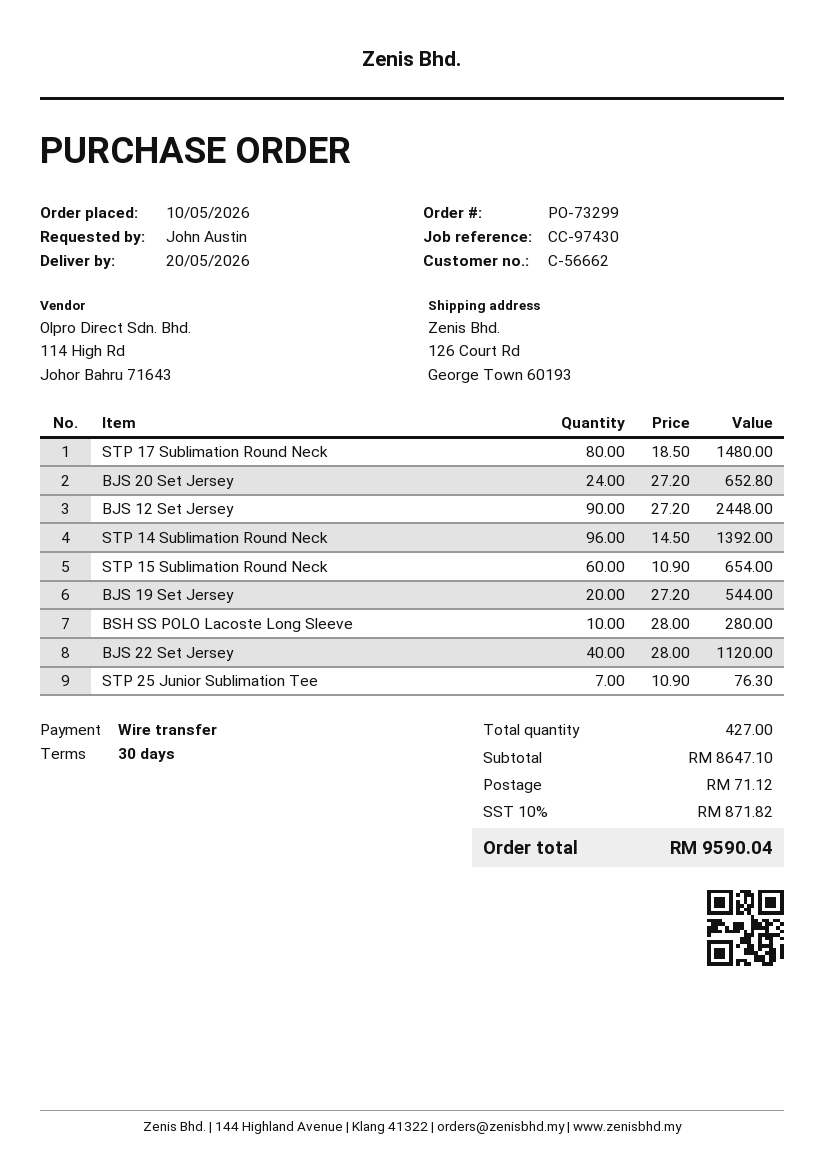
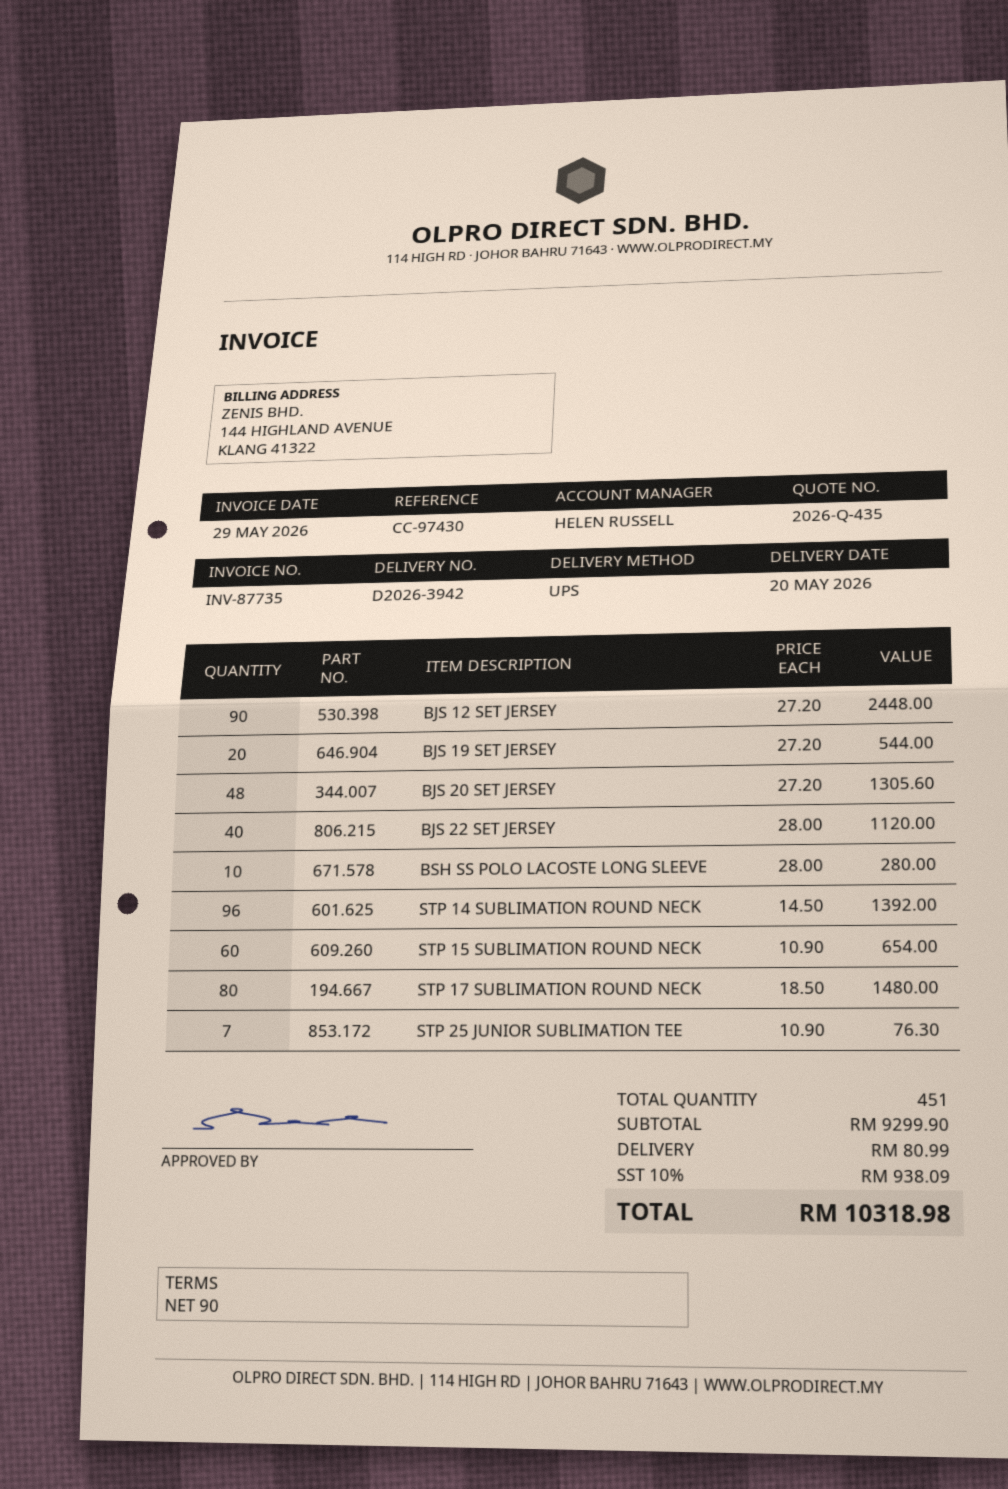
payment terms: 30 days -> 90 days
BJS 20 Set Jersey: 24 x 27.20 = 652.80 -> 48 x 27.20 = 1305.60
total quantity: 427 -> 451
subtotal: 8647.10 -> 9299.90
shipping: 71.12 -> 80.99
tax: 10% = 871.82 -> 10% = 938.09
total: 9590.04 -> 10318.98

